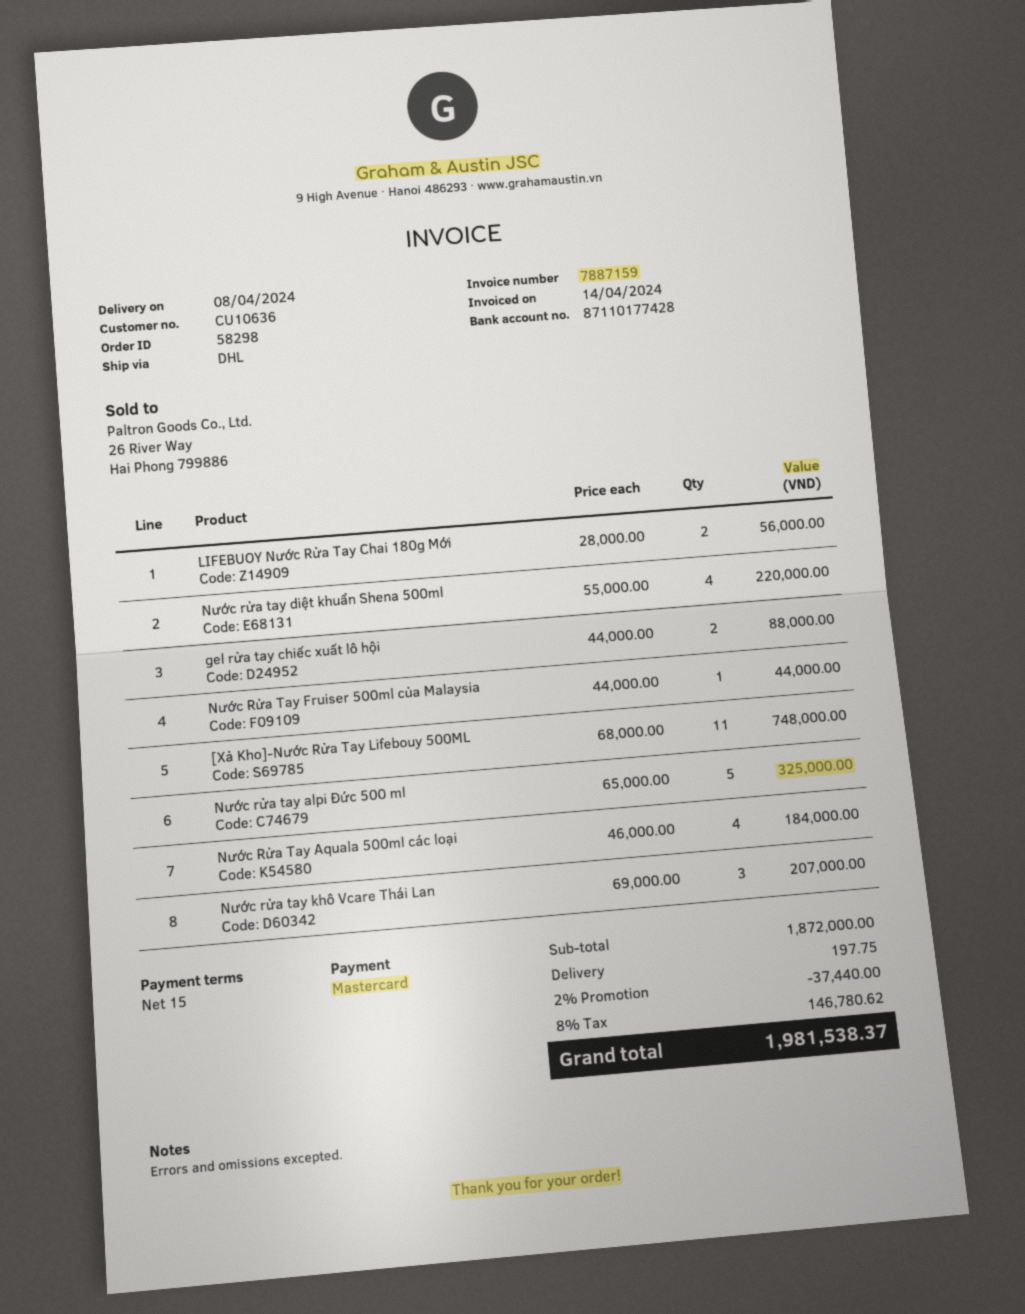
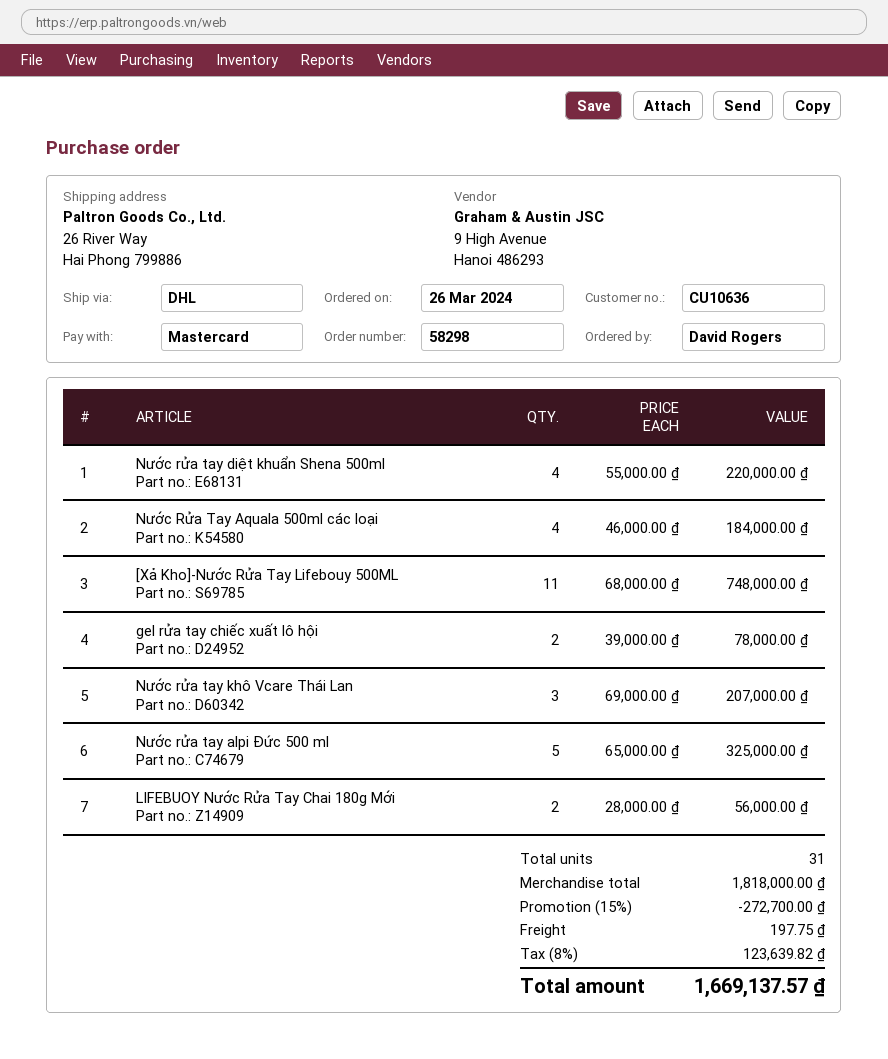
gel rửa tay chiếc xuất lô hội: 2 x 44000.00 = 88000.00 -> 2 x 39000.00 = 78000.00
Nước Rửa Tay Fruiser 500ml của Malaysia: 1 x 44000.00 = 44000.00 -> none
subtotal: 1872000.00 -> 1818000.00
discount: 2% = 37440.00 -> 15% = 272700.00
tax: 8% = 146780.62 -> 8% = 123639.82
total: 1981538.37 -> 1669137.57

